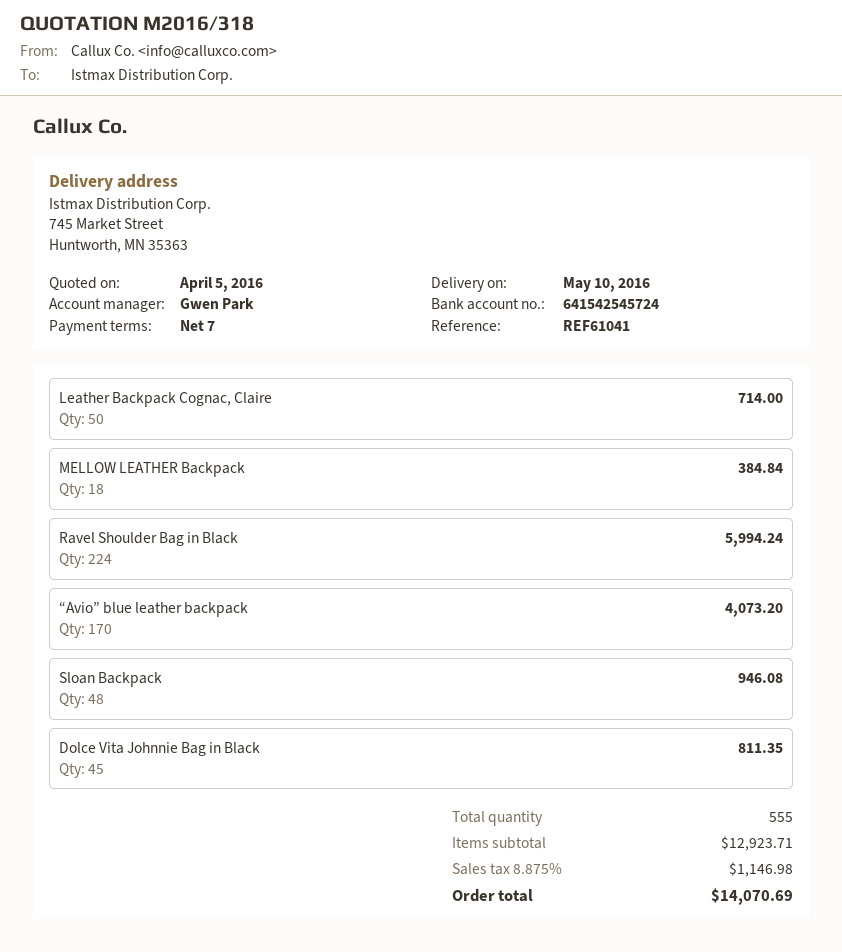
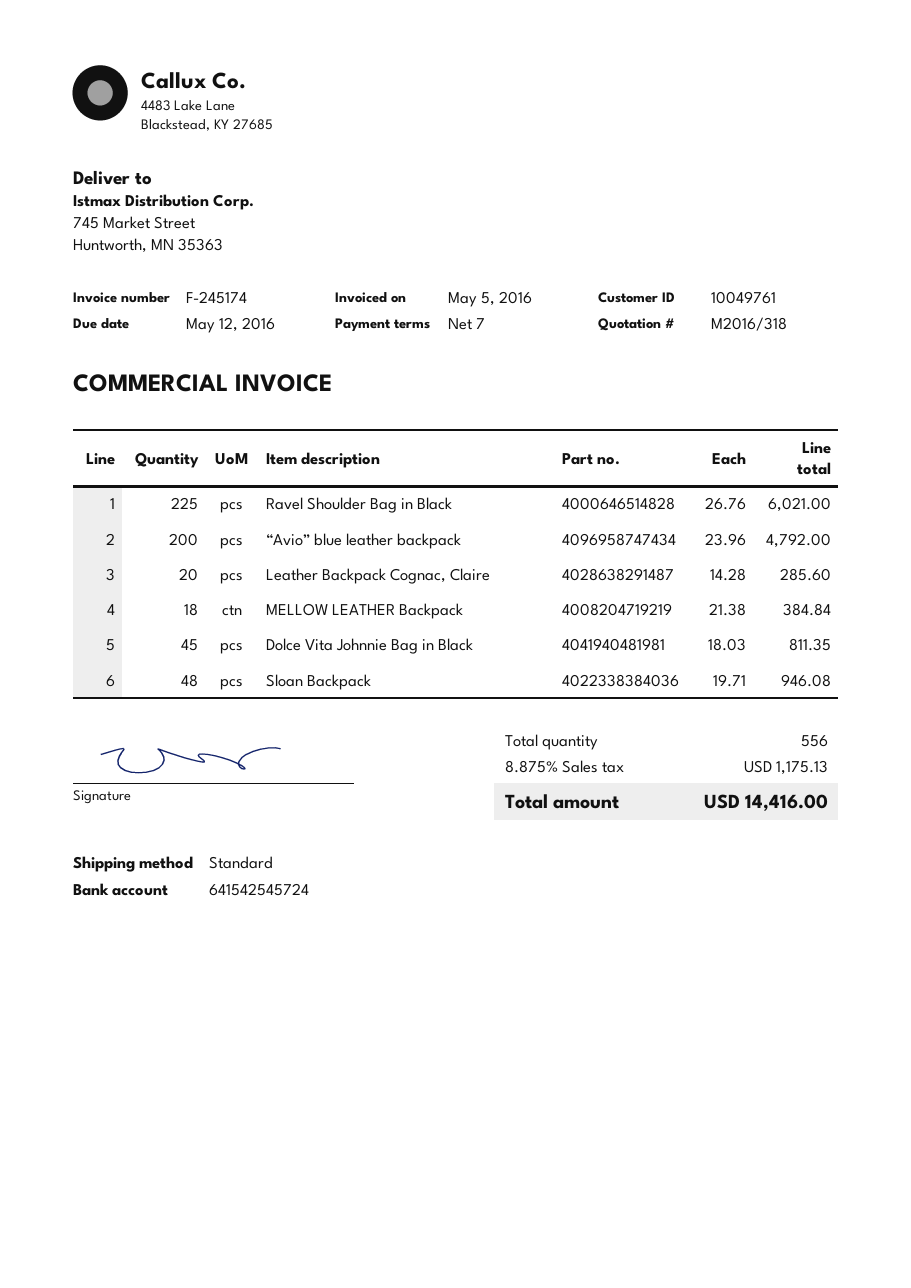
Leather Backpack Cognac, Claire: 50 for 714.00 -> 20 for 285.60
Ravel Shoulder Bag in Black: 224 for 5994.24 -> 225 for 6021.00
“Avio” blue leather backpack: 170 for 4073.20 -> 200 for 4792.00
total quantity: 555 -> 556
tax: 8.875% = 1146.98 -> 8.875% = 1175.13
total: 14070.69 -> 14416.00

